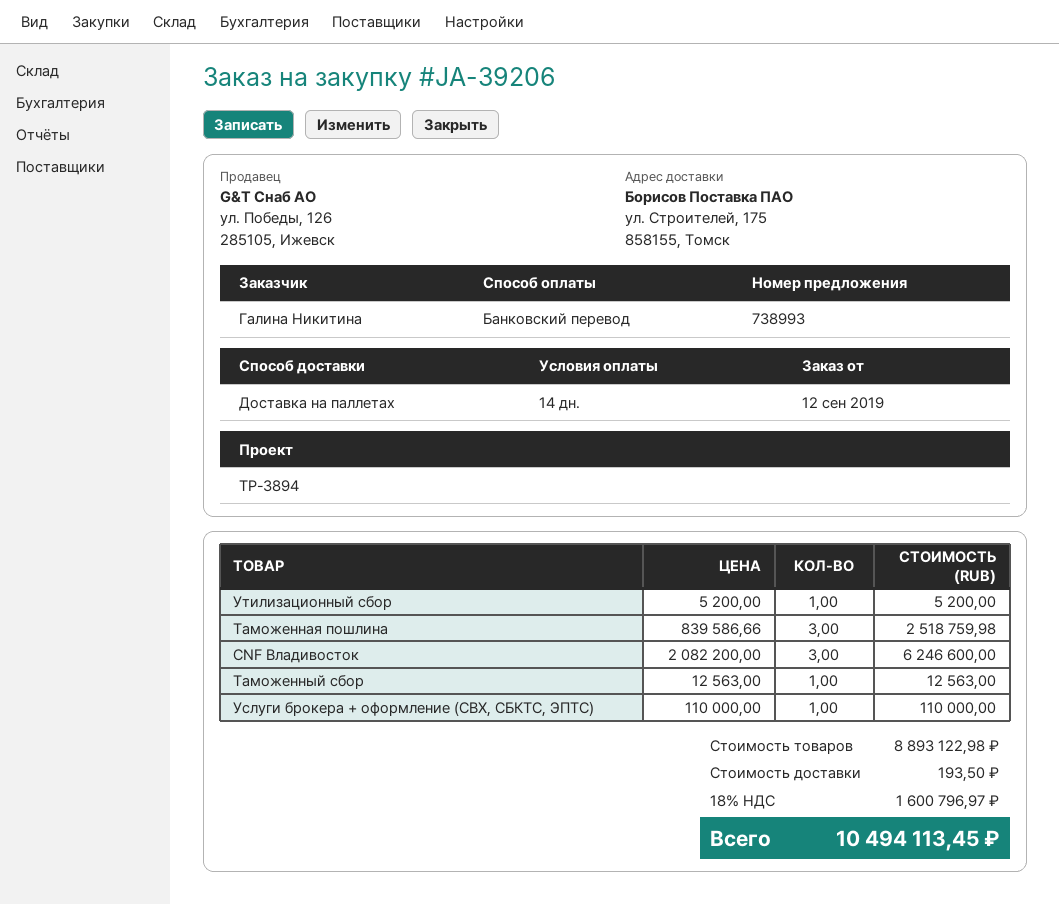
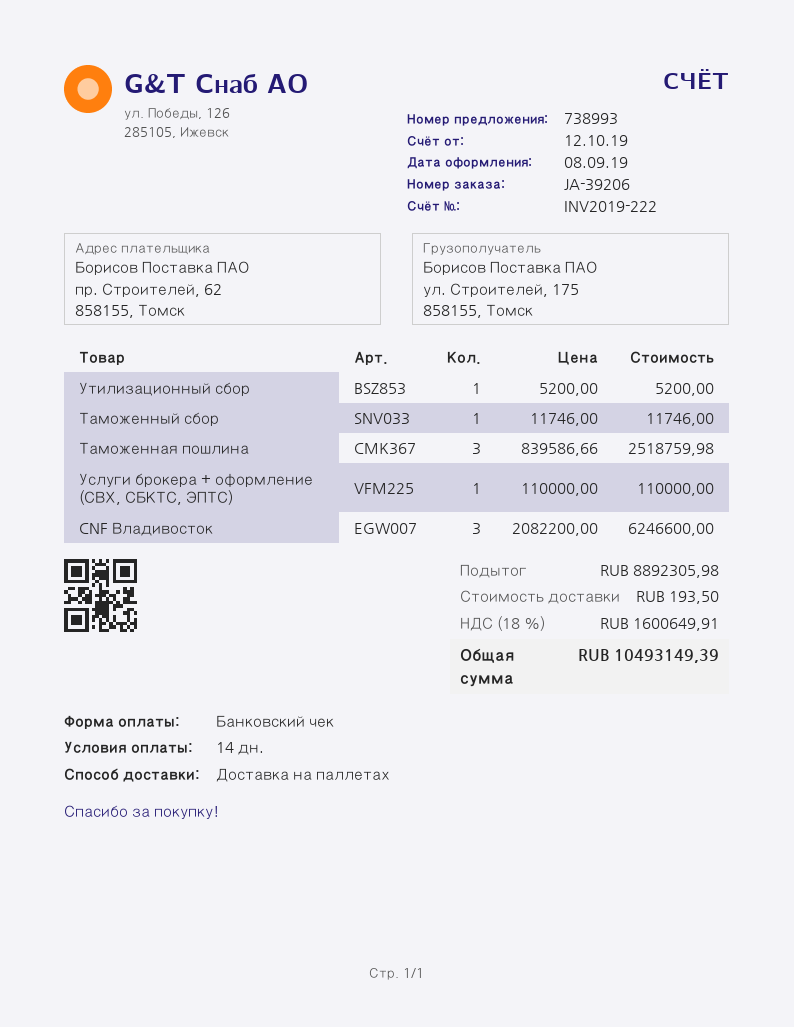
order date: 2019-09-12 -> 2019-09-08
payment method: bank transfer -> cheque
Таможенный сбор: 1 x 12563.00 = 12563.00 -> 1 x 11746.00 = 11746.00
subtotal: 8893122.98 -> 8892305.98
tax: 18% = 1600796.97 -> 18% = 1600649.91
total: 10494113.45 -> 10493149.39

